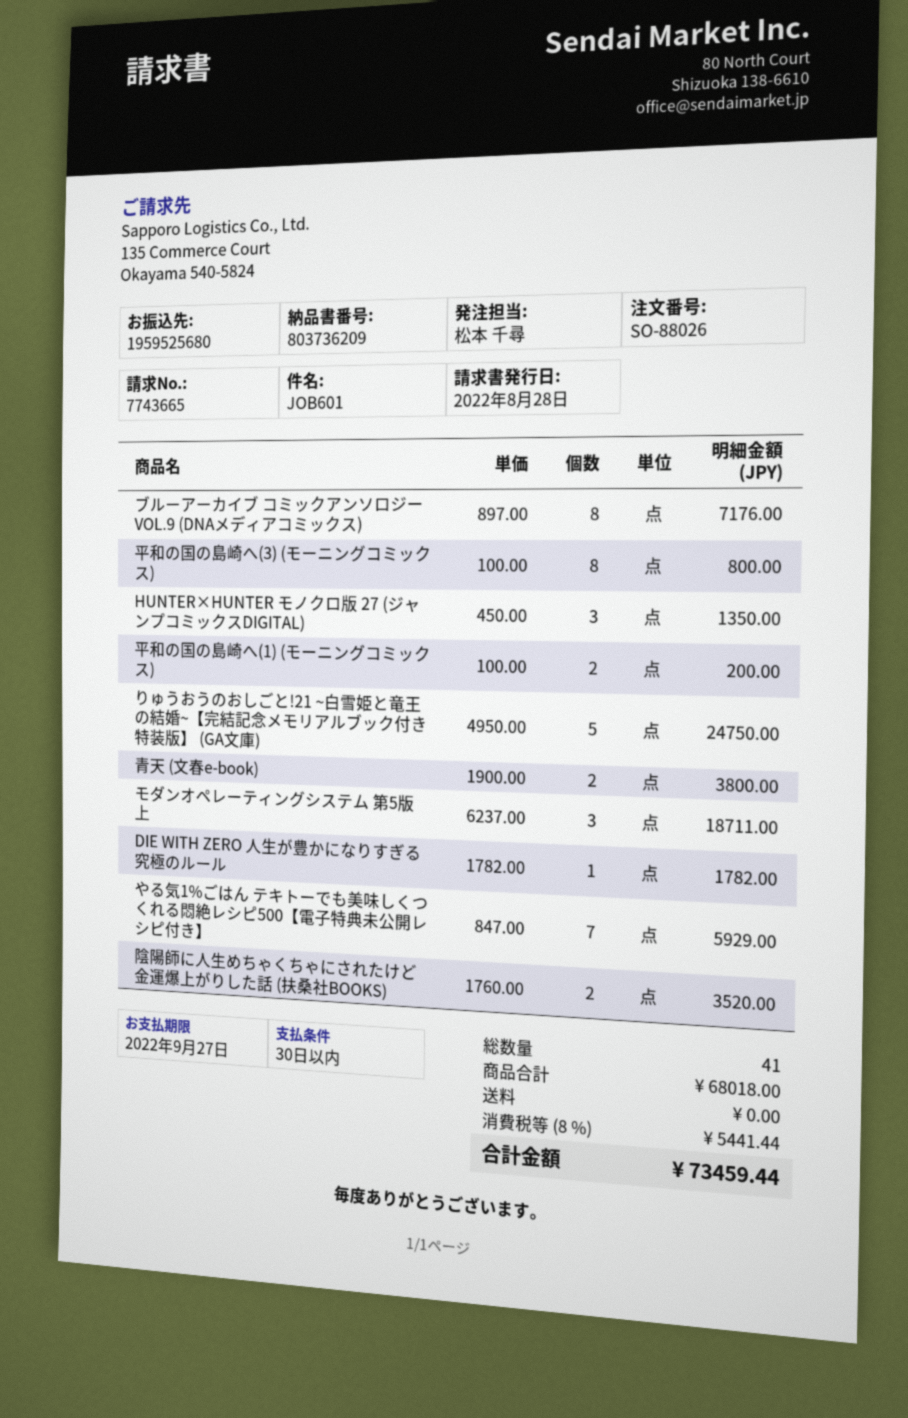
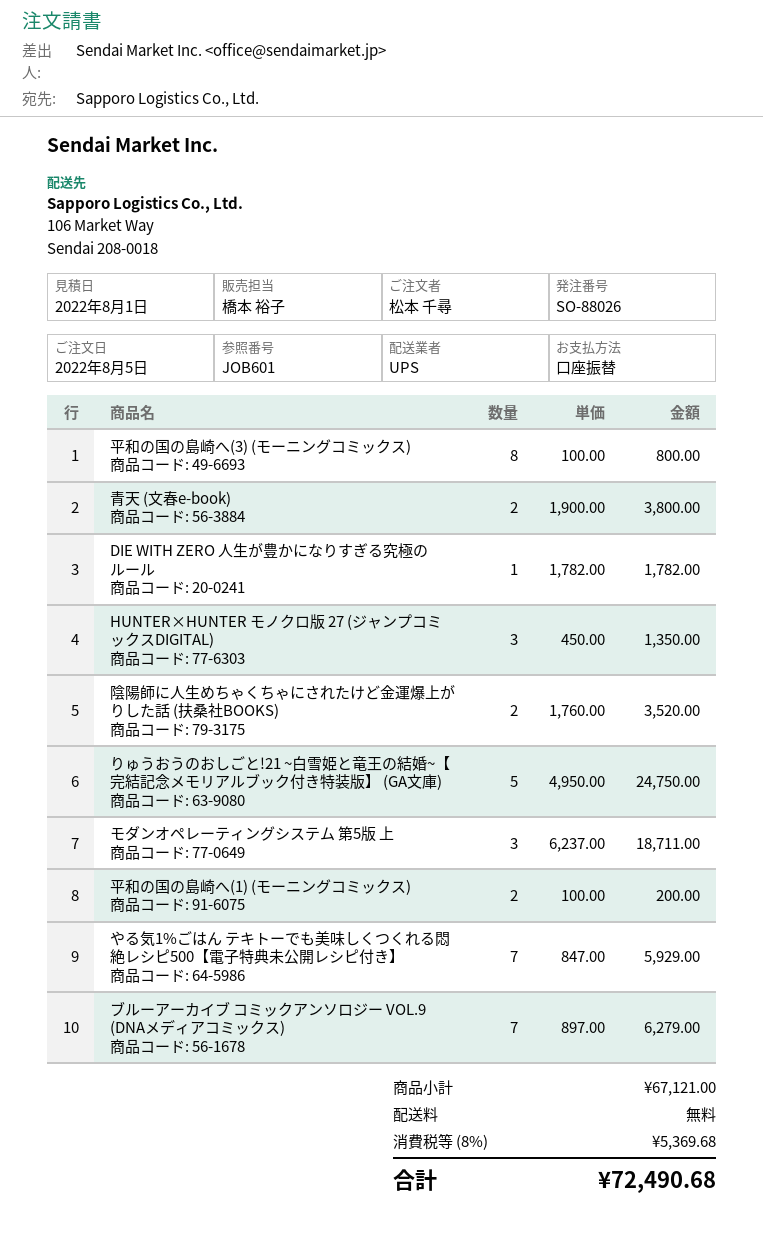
ブルーアーカイブ コミックアンソロジー VOL.9 (DNAメディアコミックス): 8 x 897.00 = 7176.00 -> 7 x 897.00 = 6279.00
subtotal: 68018.00 -> 67121.00
tax: 8% = 5441.44 -> 8% = 5369.68
total: 73459.44 -> 72490.68

